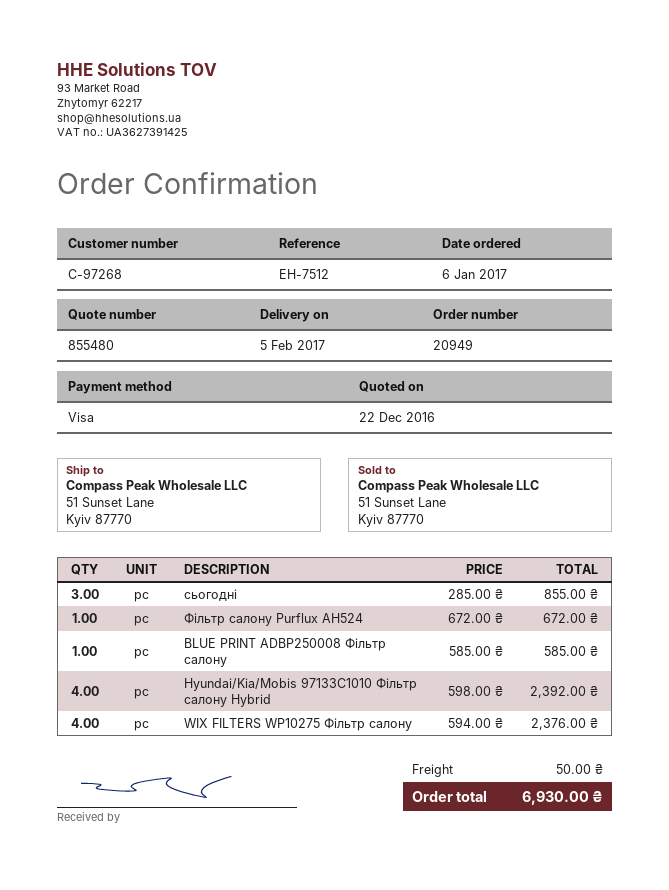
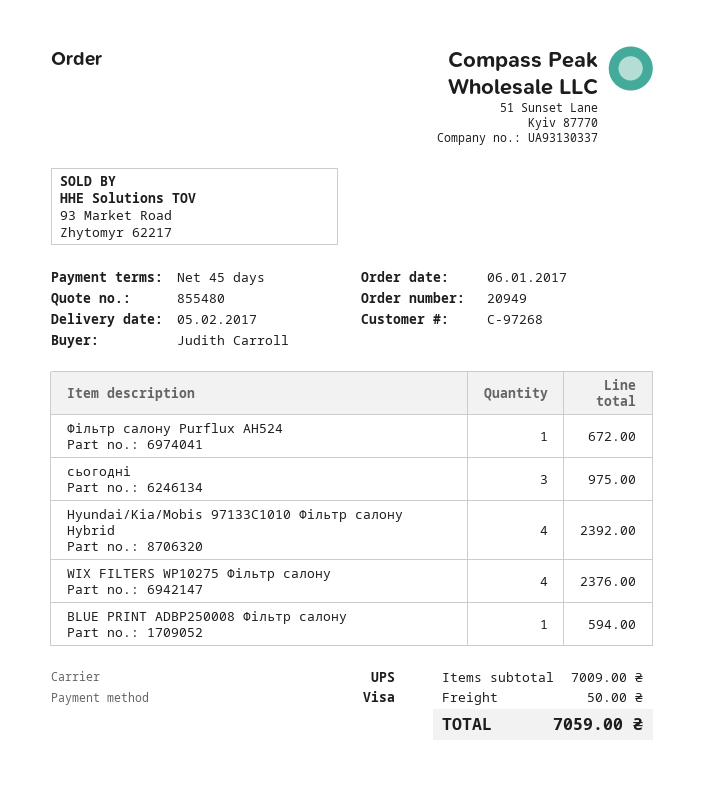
сьогодні: 3 for 855.00 -> 3 for 975.00
BLUE PRINT ADBP250008 Фільтр салону: 1 for 585.00 -> 1 for 594.00
total: 6930.00 -> 7059.00

